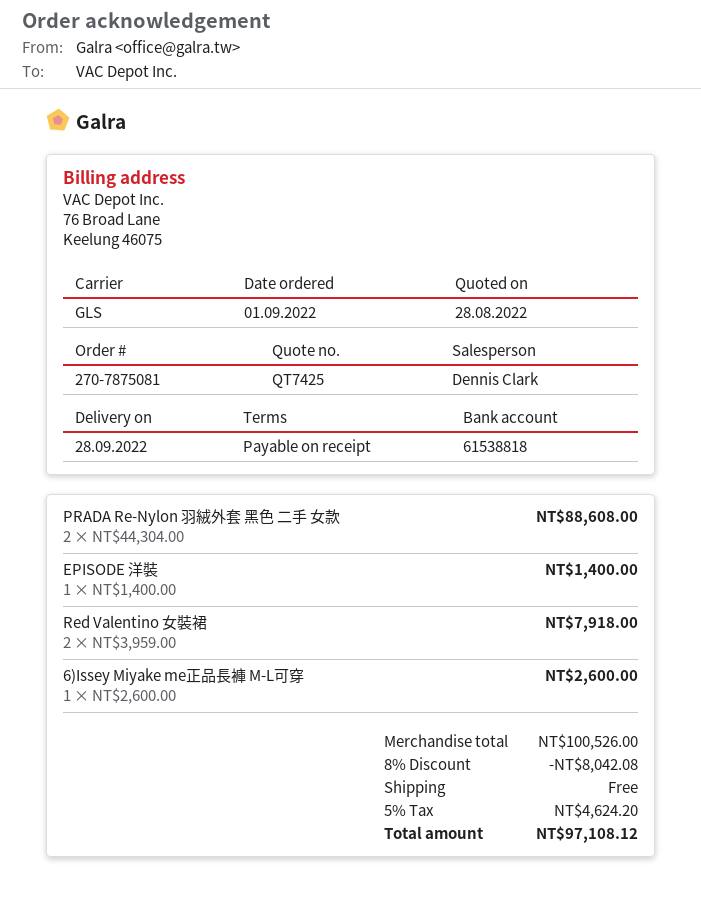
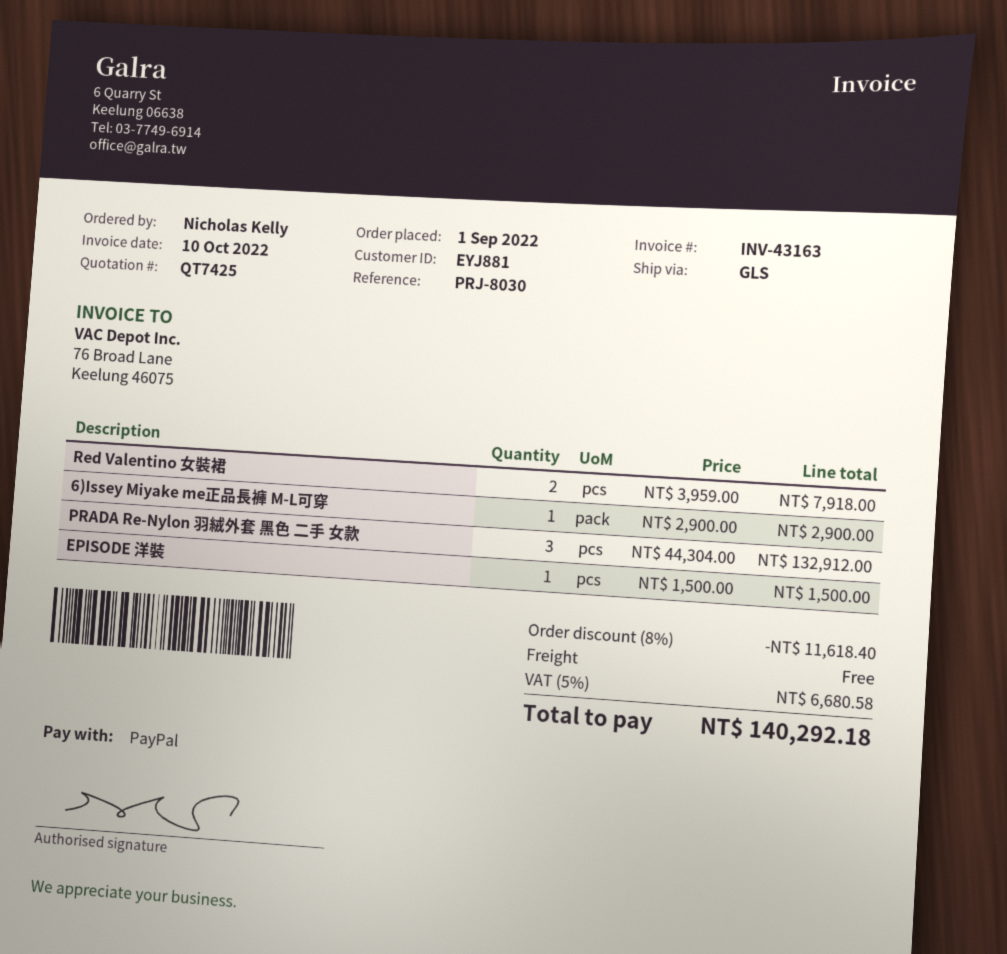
PRADA Re-Nylon 羽絨外套 黑色 二手 女款: 2 x 44304.00 = 88608.00 -> 3 x 44304.00 = 132912.00
EPISODE 洋裝: 1 x 1400.00 = 1400.00 -> 1 x 1500.00 = 1500.00
6)Issey Miyake me正品長褲 M-L可穿: 1 x 2600.00 = 2600.00 -> 1 x 2900.00 = 2900.00
discount: 8% = 8042.08 -> 8% = 11618.40
tax: 5% = 4624.20 -> 5% = 6680.58
total: 97108.12 -> 140292.18

